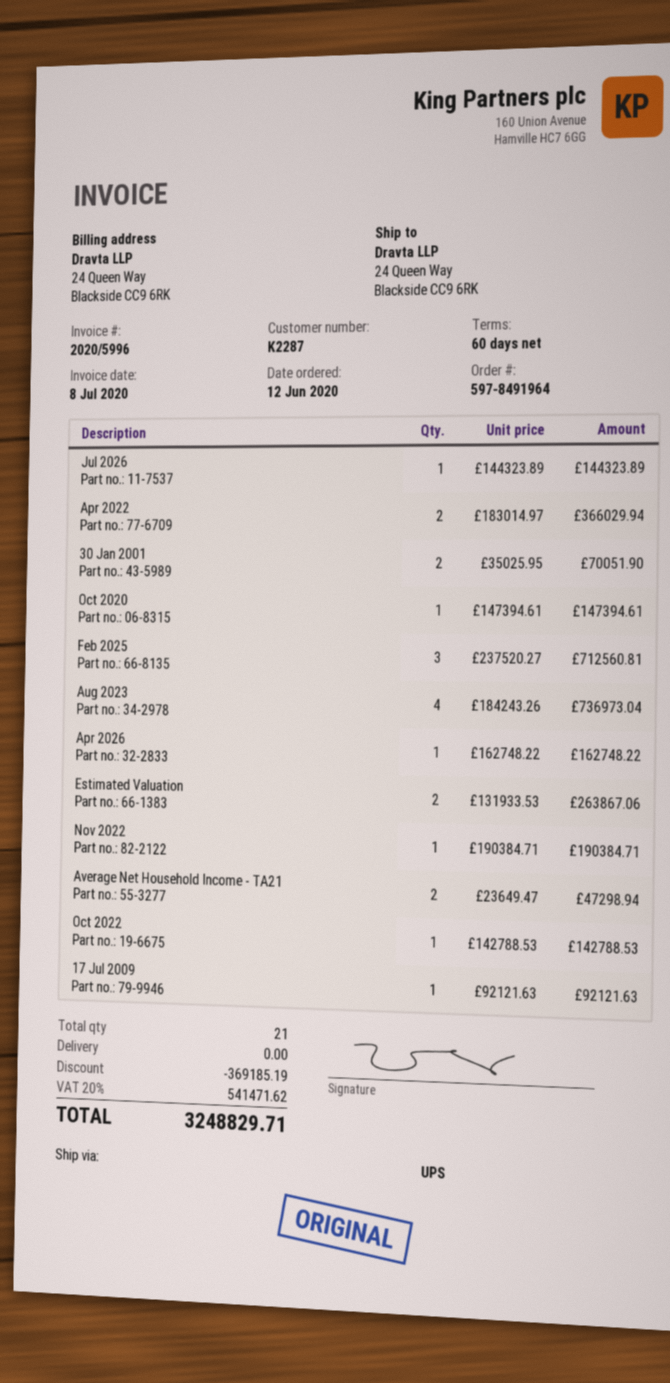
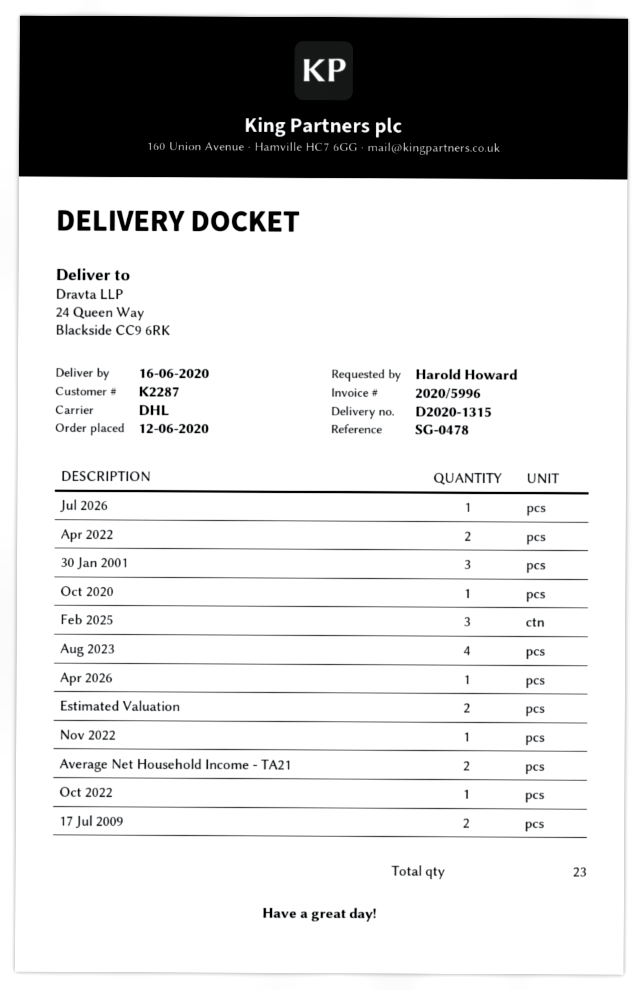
shipping method: UPS -> DHL
30 Jan 2001: 2 -> 3
17 Jul 2009: 1 -> 2
total quantity: 21 -> 23

